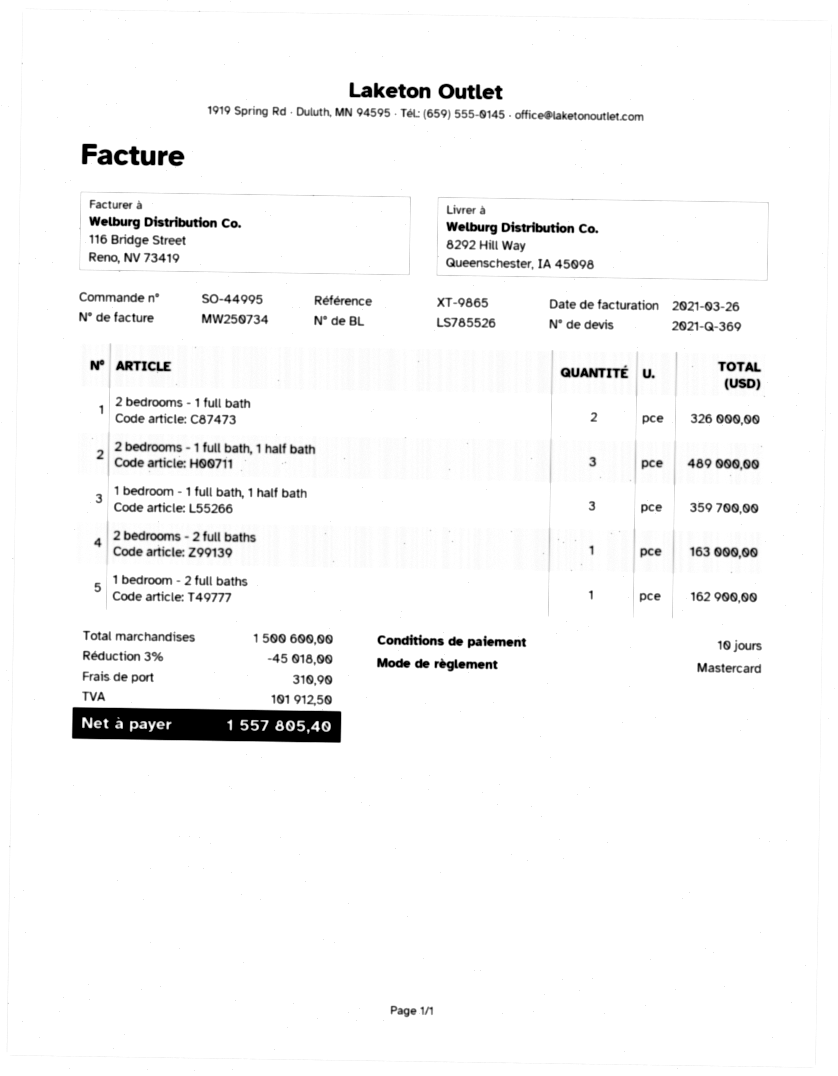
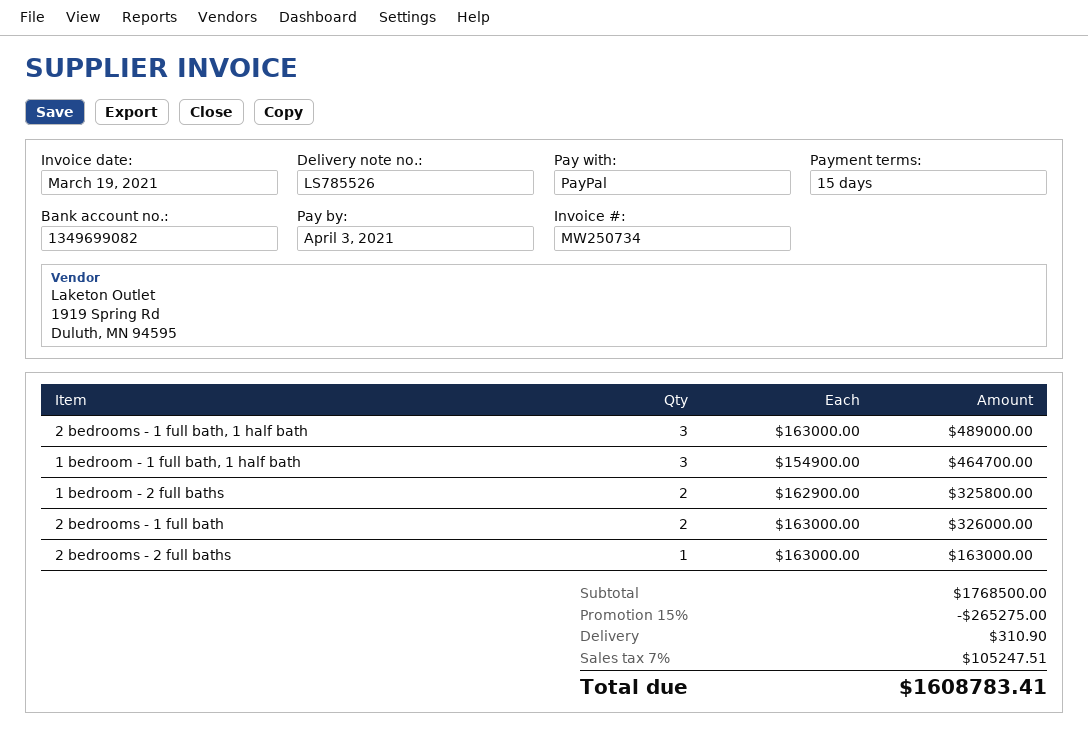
invoice date: 2021-03-26 -> 2021-03-19
payment terms: 10 days -> 15 days
payment method: Mastercard -> PayPal
1 bedroom - 1 full bath, 1 half bath: 3 for 359700.00 -> 3 for 464700.00
1 bedroom - 2 full baths: 1 for 162900.00 -> 2 for 325800.00
subtotal: 1500600.00 -> 1768500.00
discount: 3% = 45018.00 -> 15% = 265275.00
tax: 101912.50 -> 105247.51
total: 1557805.40 -> 1608783.41

